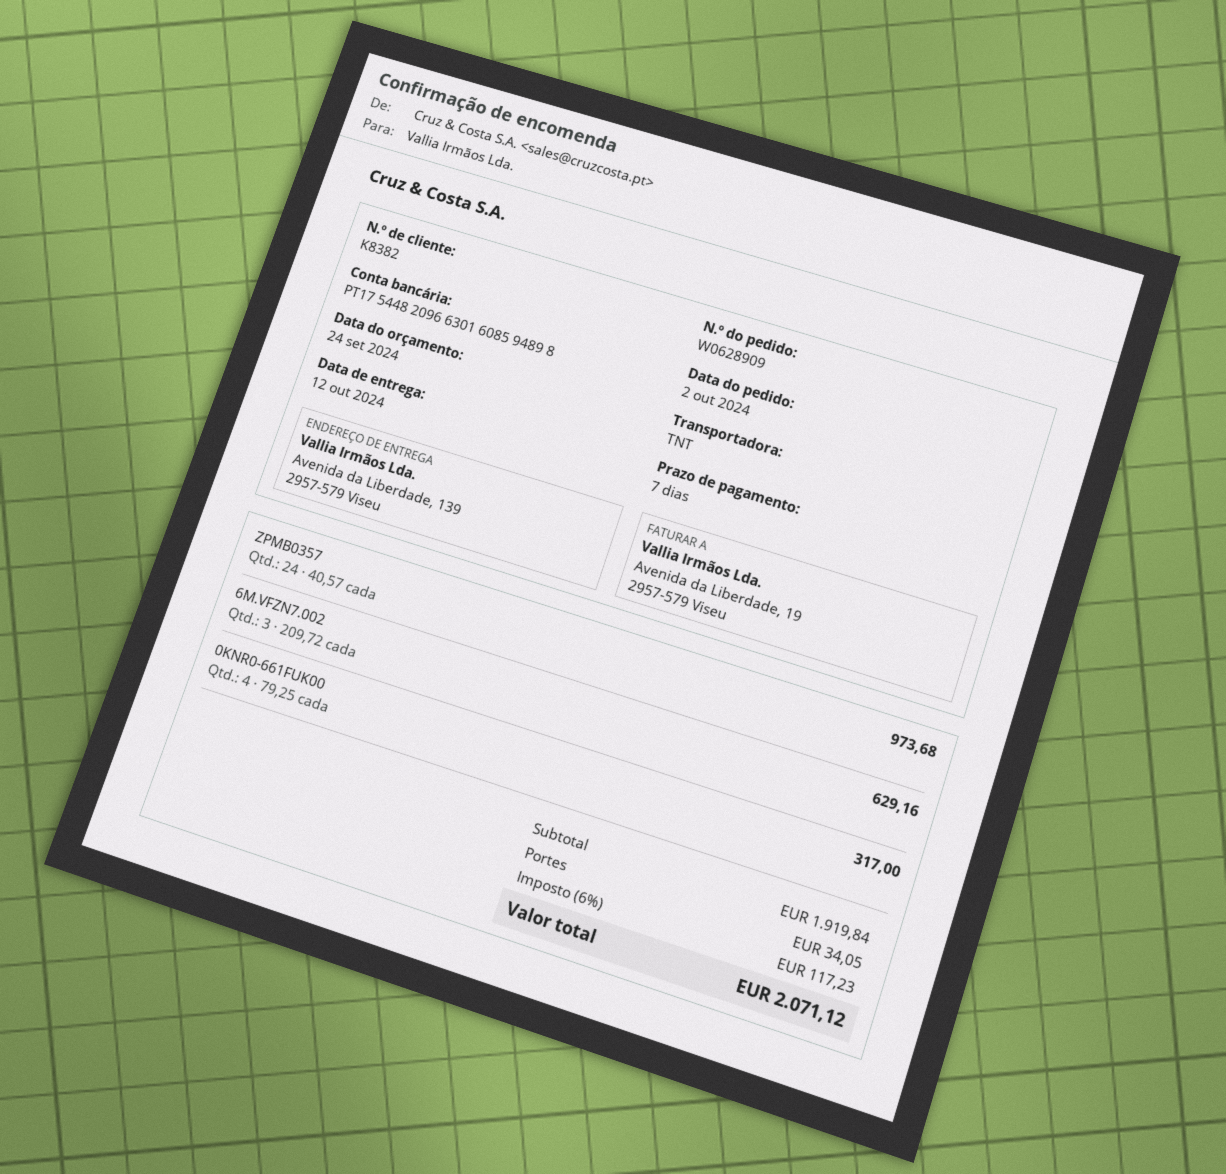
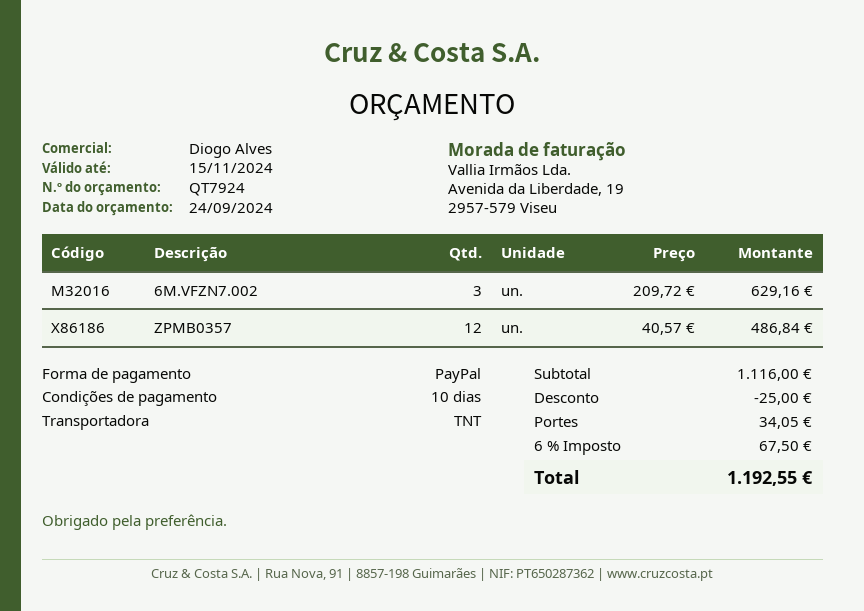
payment terms: 7 days -> 10 days
ZPMB0357: 24 x 40.57 = 973.68 -> 12 x 40.57 = 486.84
0KNR0-661FUK00: 4 x 79.25 = 317.00 -> none
subtotal: 1919.84 -> 1116.00
discount: none -> 25.00
tax: 6% = 117.23 -> 6% = 67.50
total: 2071.12 -> 1192.55

